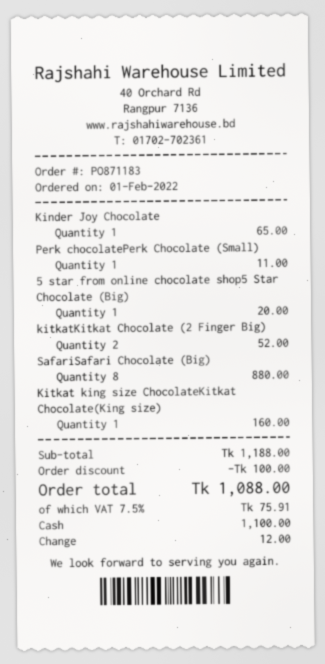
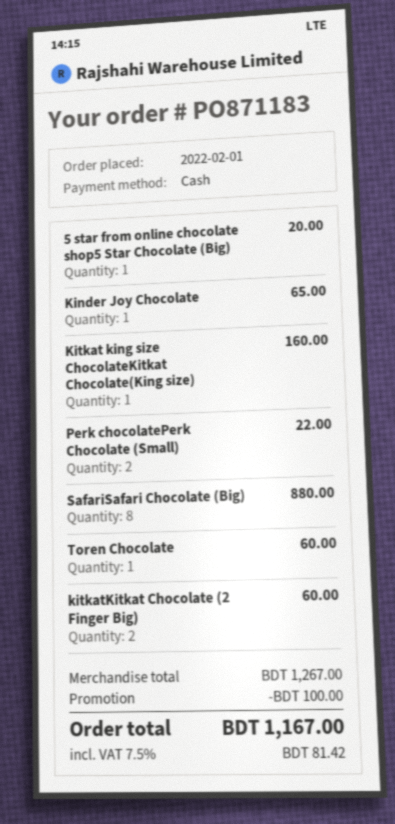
Perk chocolatePerk Chocolate (Small): 1 for 11.00 -> 2 for 22.00
kitkatKitkat Chocolate (2 Finger Big): 2 for 52.00 -> 2 for 60.00
Toren Chocolate: none -> 1 for 60.00
subtotal: 1188.00 -> 1267.00
tax: 7.5% = 75.91 -> 7.5% = 81.42
total: 1088.00 -> 1167.00

